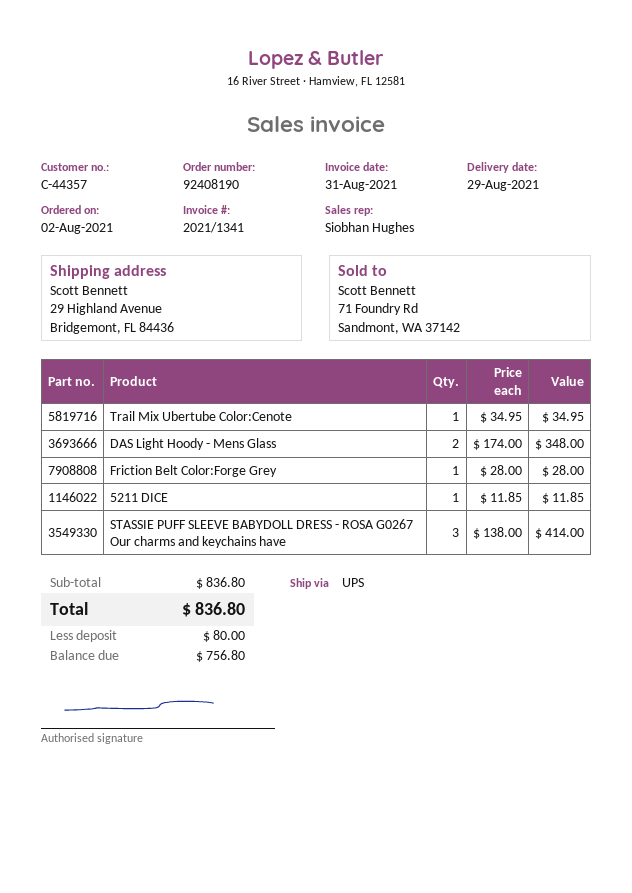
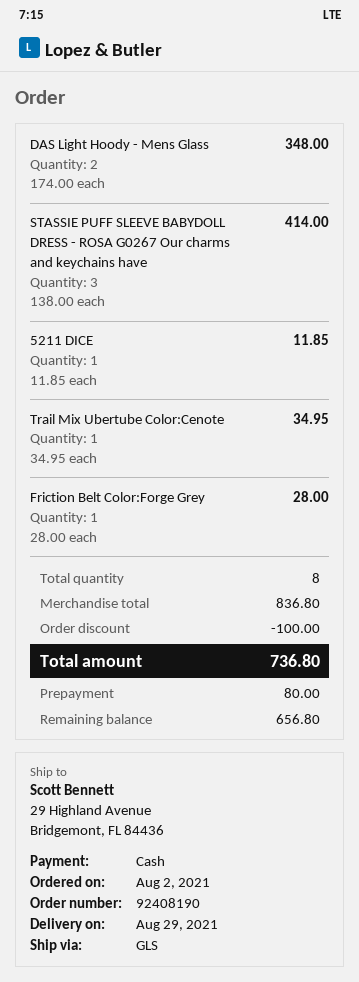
shipping method: UPS -> GLS
discount: none -> 100.00
total: 836.80 -> 736.80
balance: 756.80 -> 656.80

